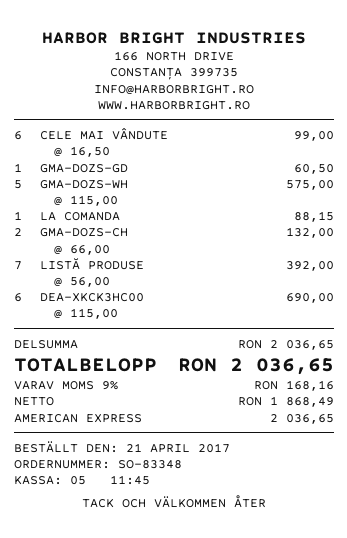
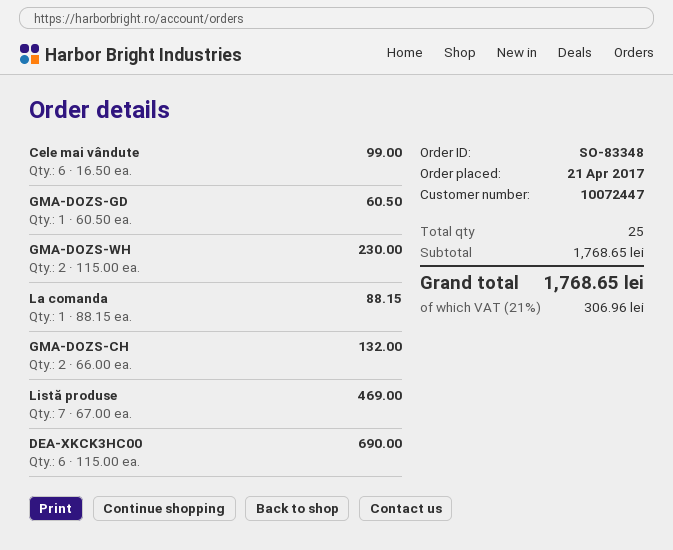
GMA-DOZS-WH: 5 x 115.00 = 575.00 -> 2 x 115.00 = 230.00
LISTĂ PRODUSE: 7 x 56.00 = 392.00 -> 7 x 67.00 = 469.00
subtotal: 2036.65 -> 1768.65
tax: 9% = 168.16 -> 21% = 306.96
total: 2036.65 -> 1768.65

